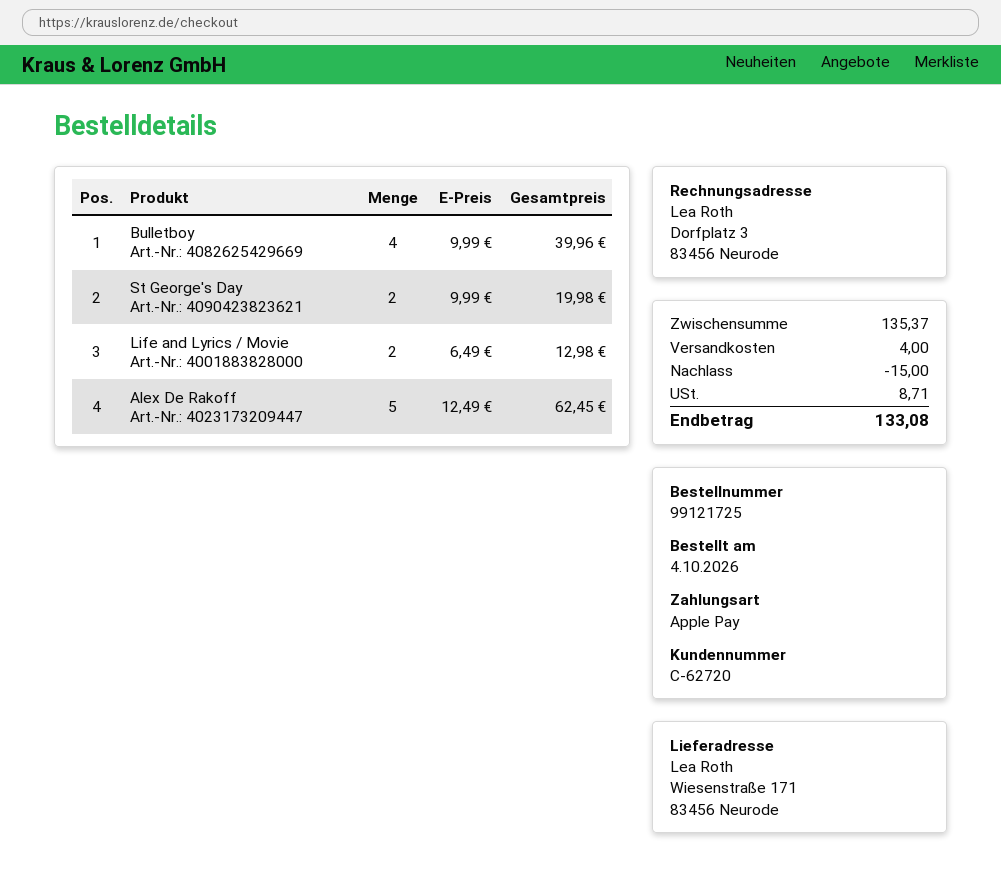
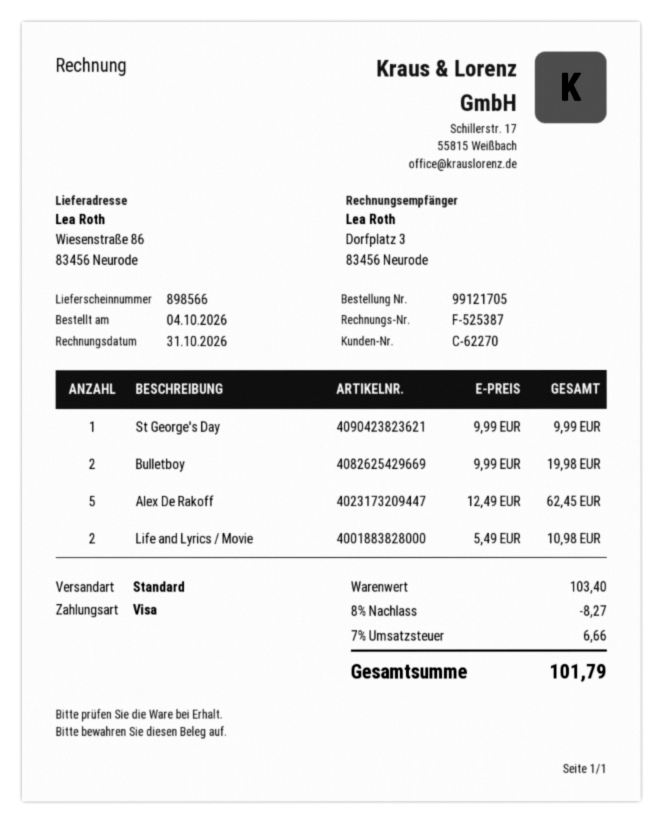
order number: 99121725 -> 99121705
customer number: C-62720 -> C-62270
payment method: Apple Pay -> Visa
ship to: Wiesenstraße 171, 83456 Neurode -> Wiesenstraße 86, 83456 Neurode
Bulletboy: 4 x 9.99 = 39.96 -> 2 x 9.99 = 19.98
St George's Day: 2 x 9.99 = 19.98 -> 1 x 9.99 = 9.99
Life and Lyrics / Movie: 2 x 6.49 = 12.98 -> 2 x 5.49 = 10.98
subtotal: 135.37 -> 103.40
discount: 15.00 -> 8.27
shipping: 4.00 -> none
tax: 8.71 -> 6.66
total: 133.08 -> 101.79

